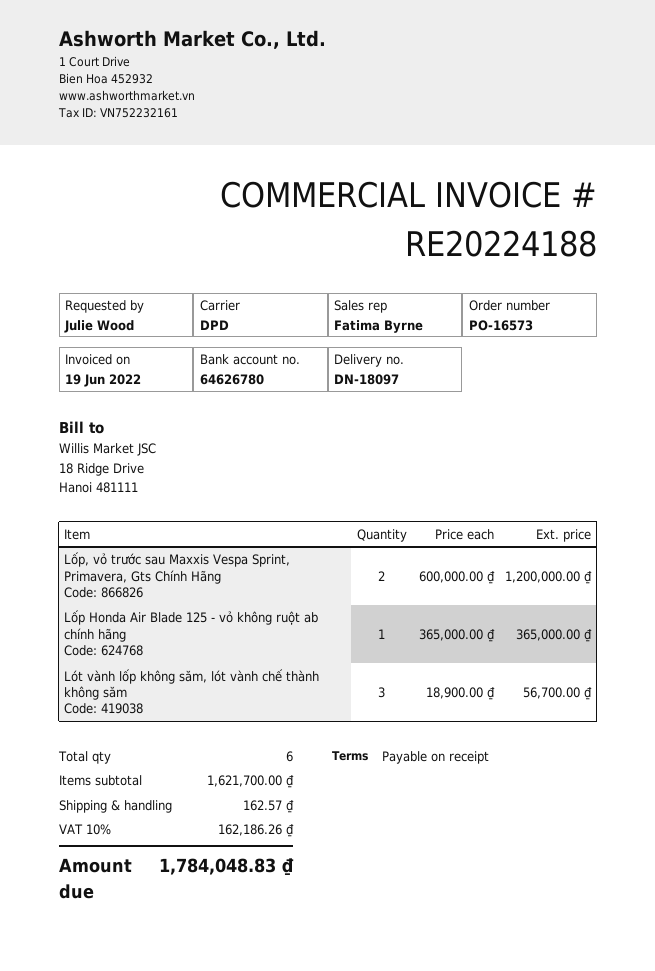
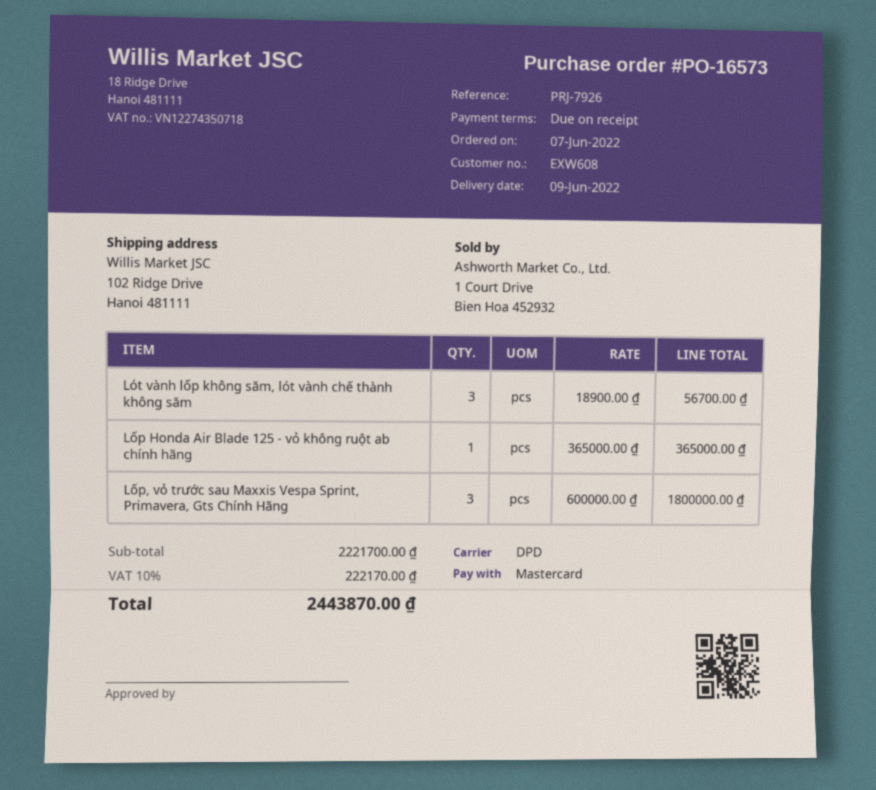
Lốp, vỏ trước sau Maxxis Vespa Sprint, Primavera, Gts Chính Hãng: 2 x 600000.00 = 1200000.00 -> 3 x 600000.00 = 1800000.00
subtotal: 1621700.00 -> 2221700.00
shipping: 162.57 -> none
tax: 10% = 162186.26 -> 10% = 222170.00
total: 1784048.83 -> 2443870.00

